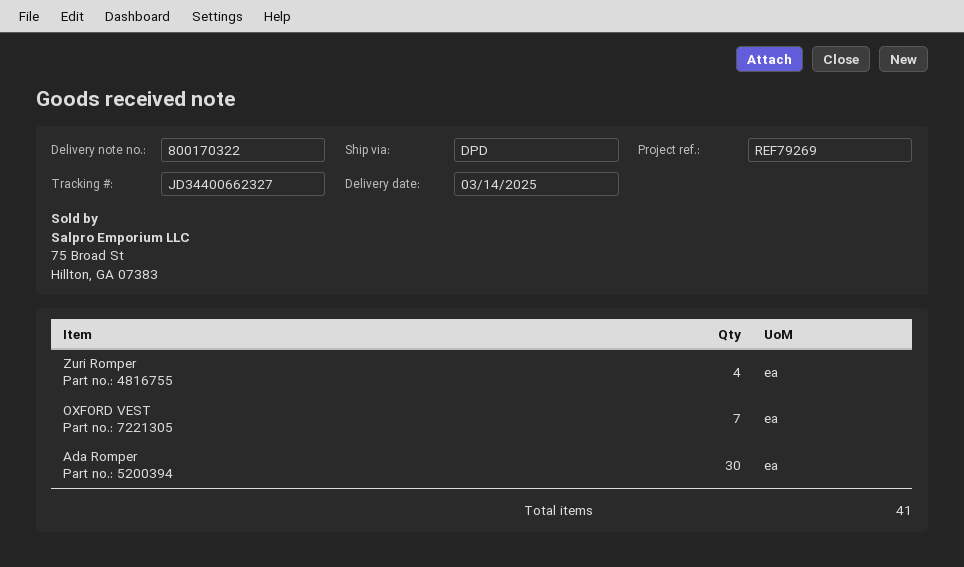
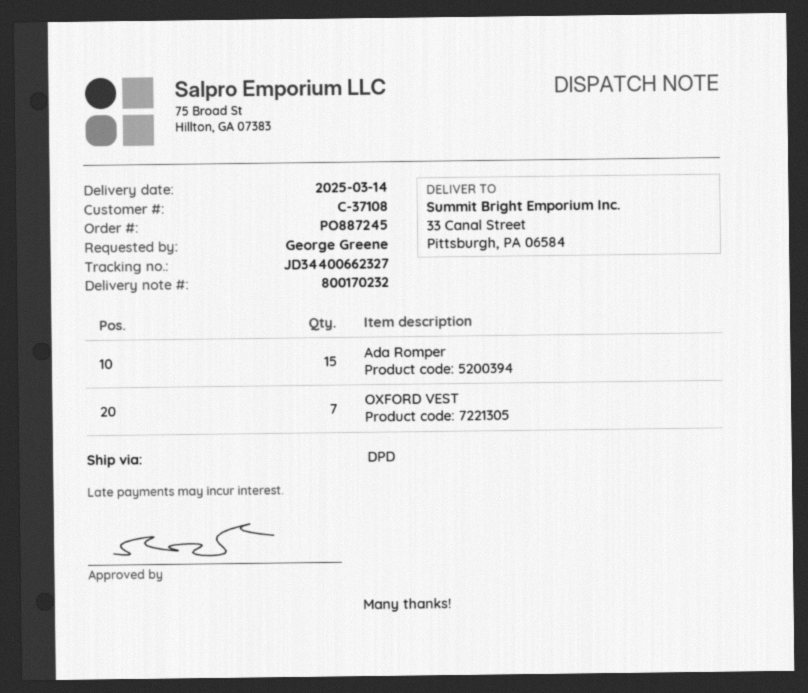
delivery note number: 800170322 -> 800170232
Zuri Romper: 4 -> none
Ada Romper: 30 -> 15

